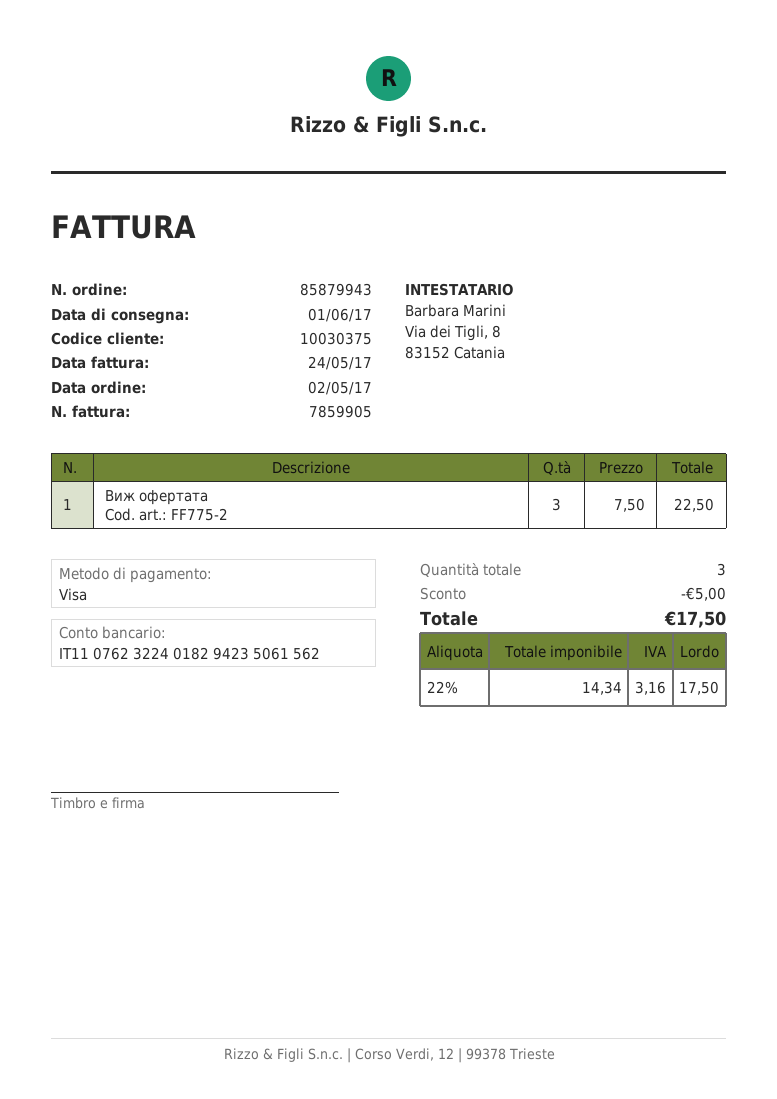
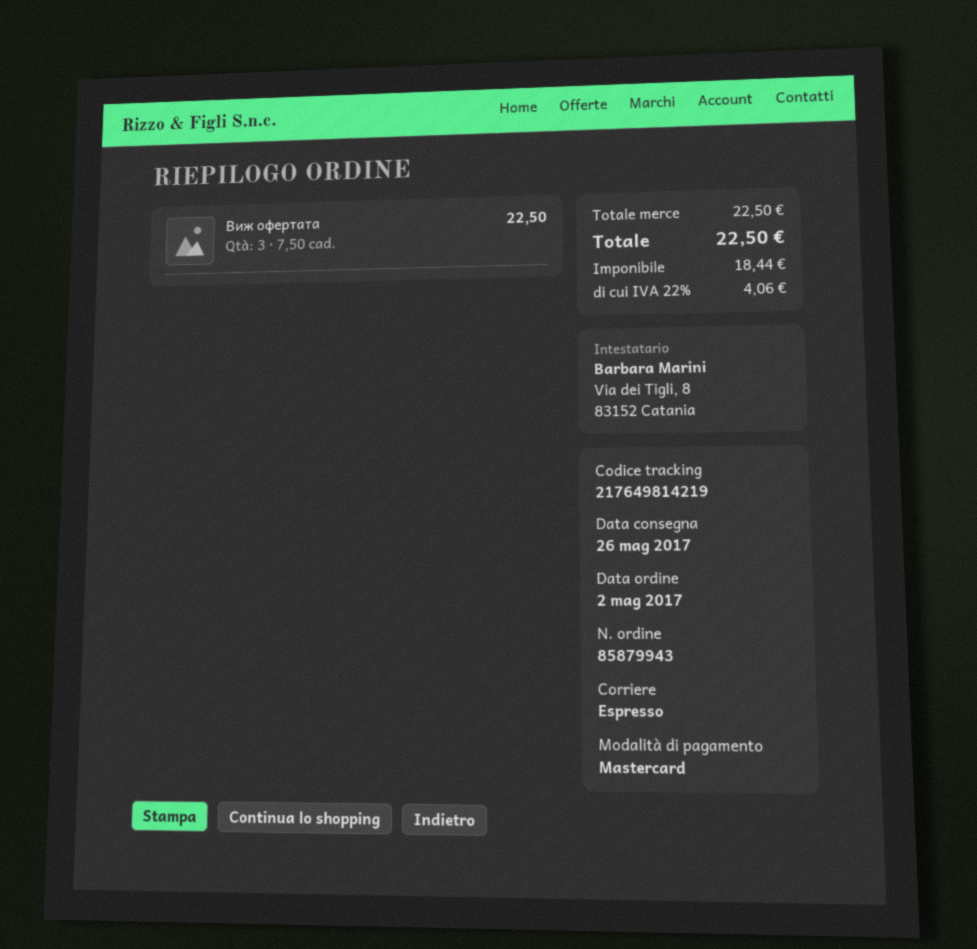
delivery date: 2017-06-01 -> 2017-05-26
payment method: Visa -> Mastercard
discount: 5.00 -> none
net: 14.34 -> 18.44
tax: 22% = 3.16 -> 22% = 4.06
total: 17.50 -> 22.50

